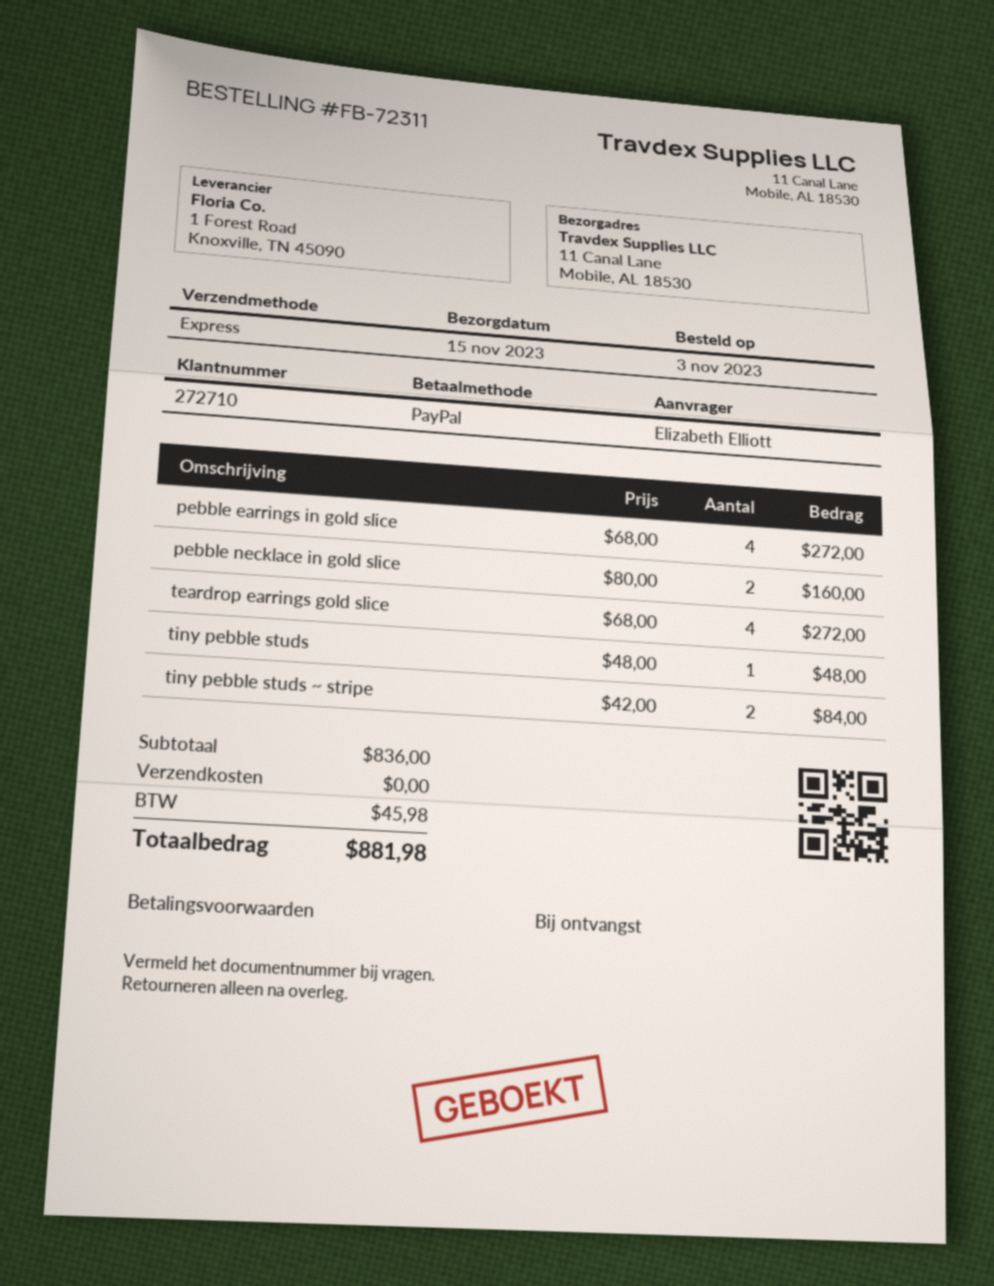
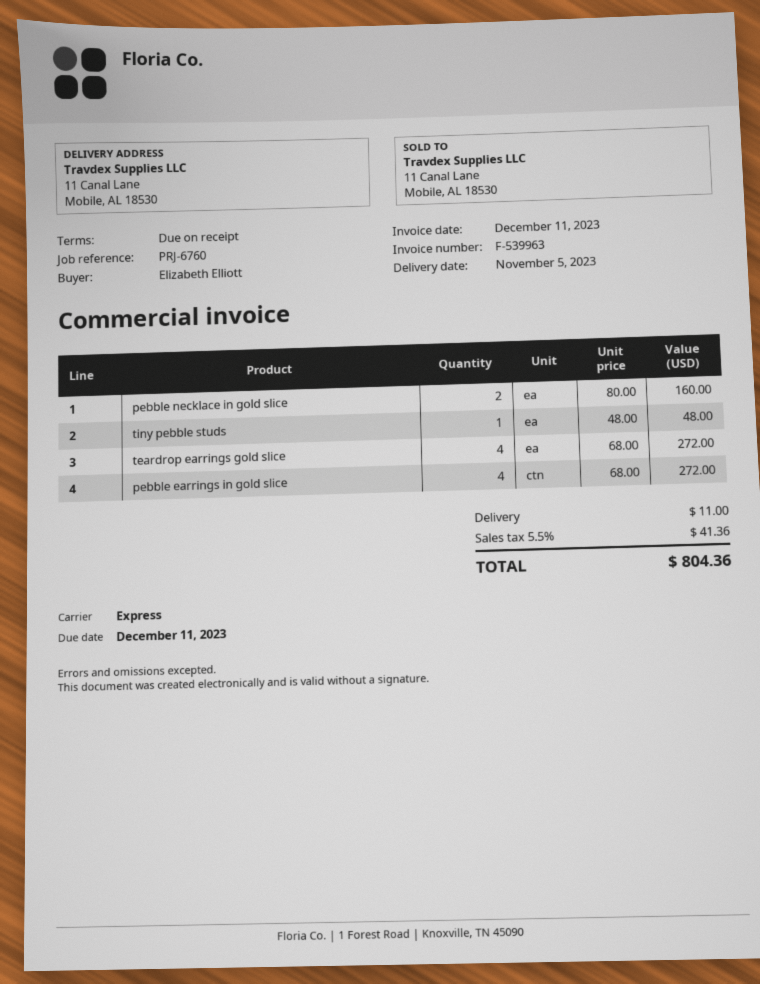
delivery date: 2023-11-15 -> 2023-11-05
tiny pebble studs ~ stripe: 2 x 42.00 = 84.00 -> none
shipping: 0.00 -> 11.00
tax: 45.98 -> 41.36
total: 881.98 -> 804.36

